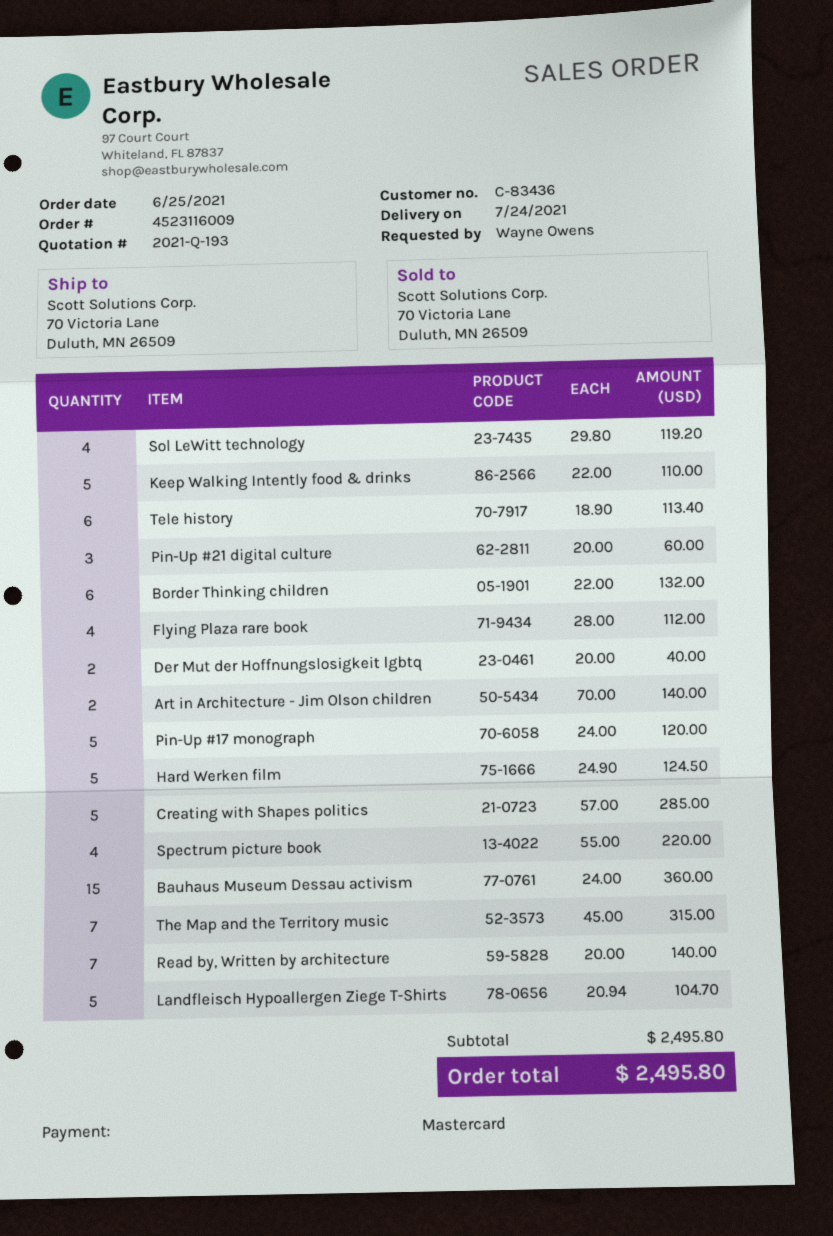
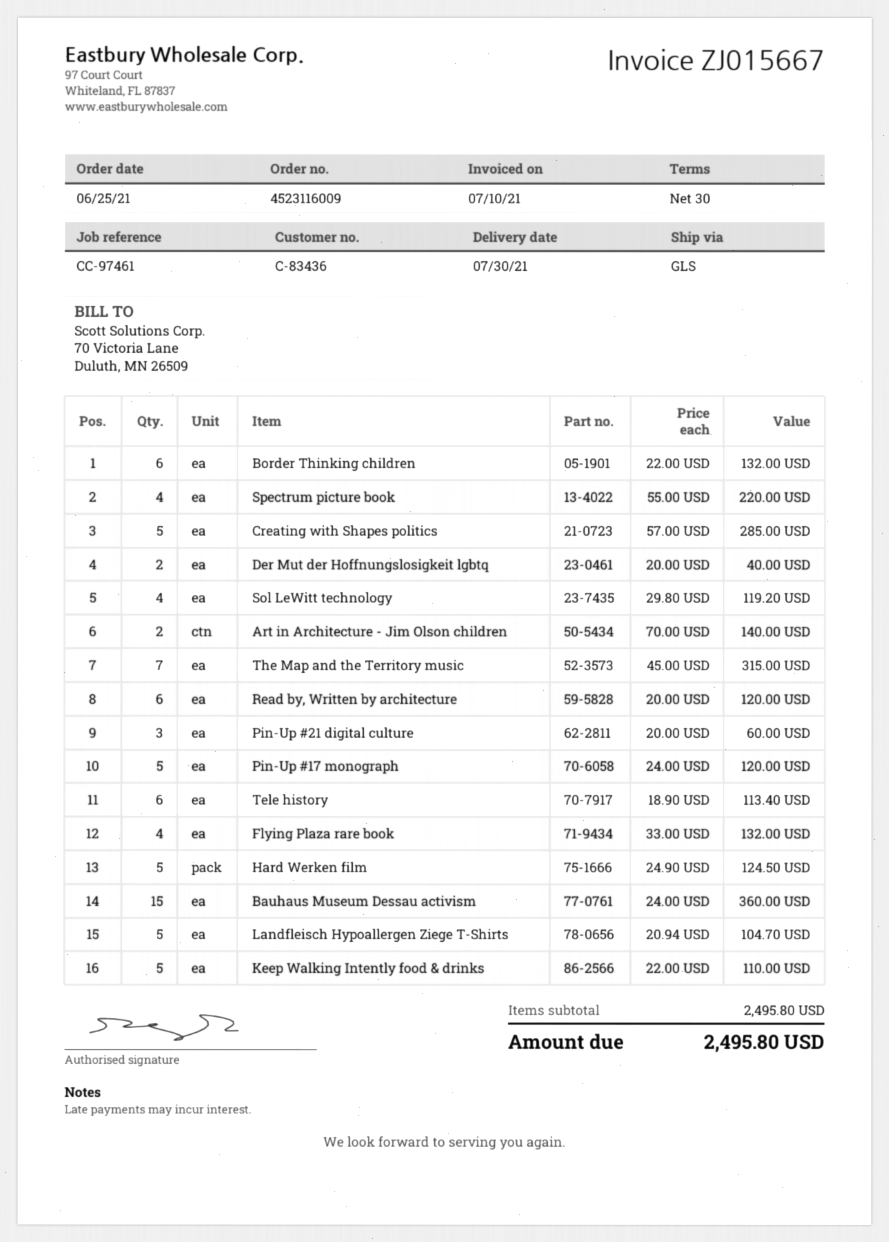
delivery date: 2021-07-24 -> 2021-07-30
Flying Plaza rare book: 4 x 28.00 = 112.00 -> 4 x 33.00 = 132.00
Read by, Written by architecture: 7 x 20.00 = 140.00 -> 6 x 20.00 = 120.00

